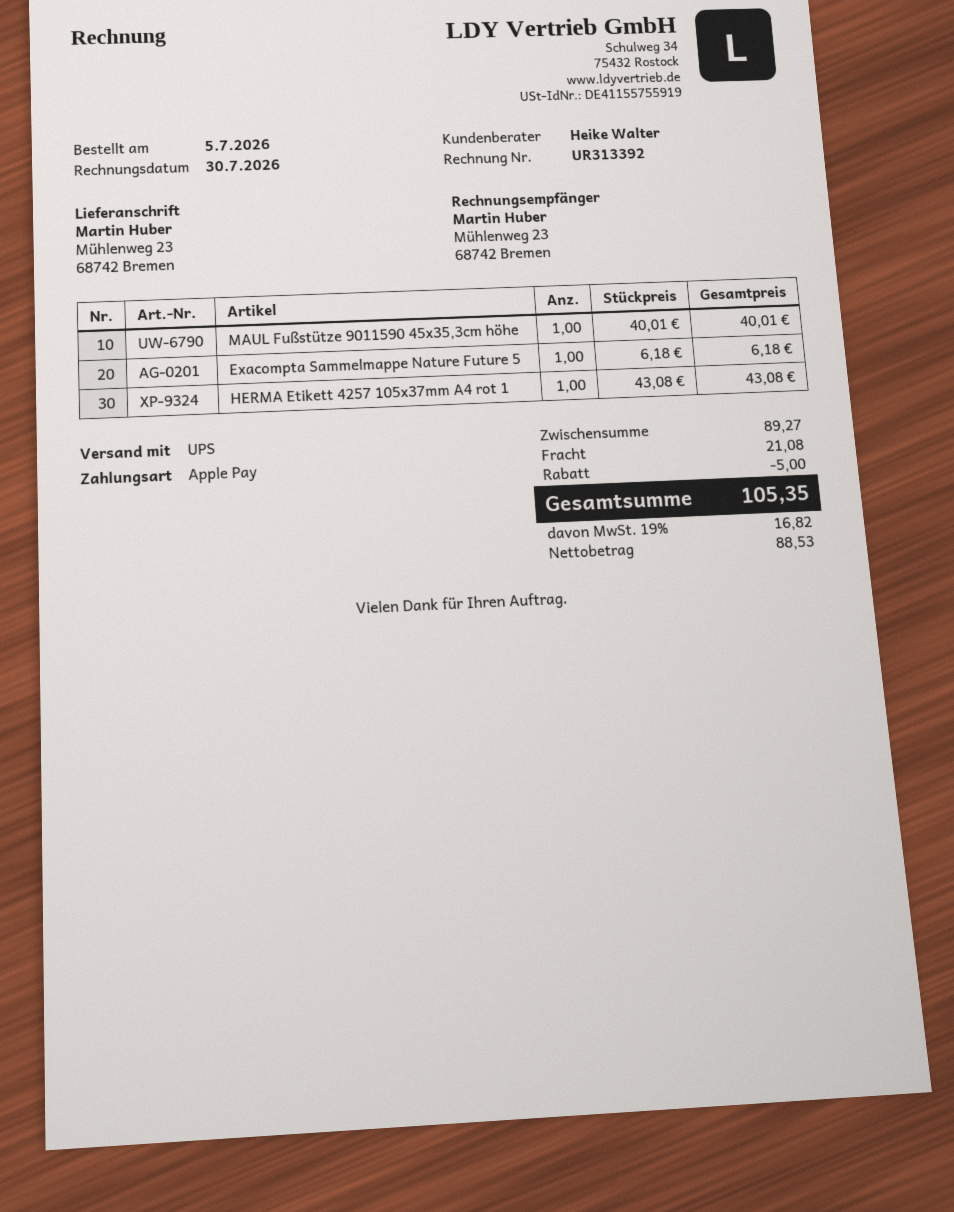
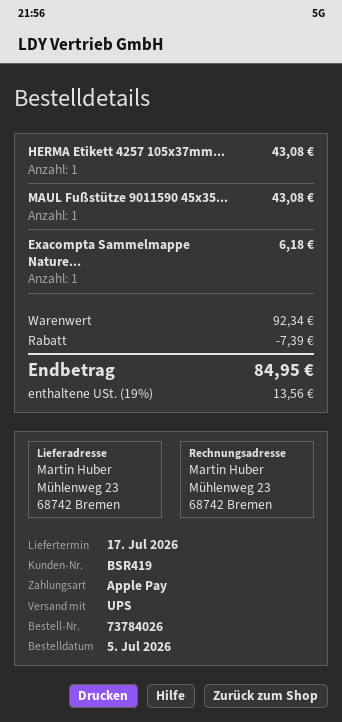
MAUL Fußstütze 9011590 45x35,3cm höhe: 1 for 40.01 -> 1 for 43.08
subtotal: 89.27 -> 92.34
discount: 5.00 -> 7.39
shipping: 21.08 -> none
tax: 19% = 16.82 -> 19% = 13.56
total: 105.35 -> 84.95

